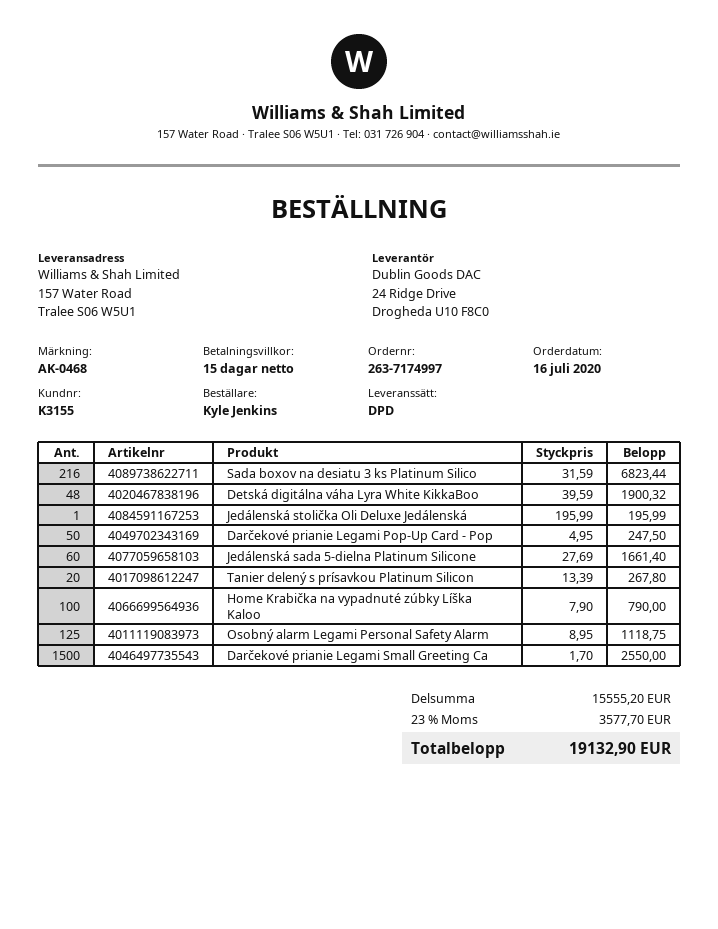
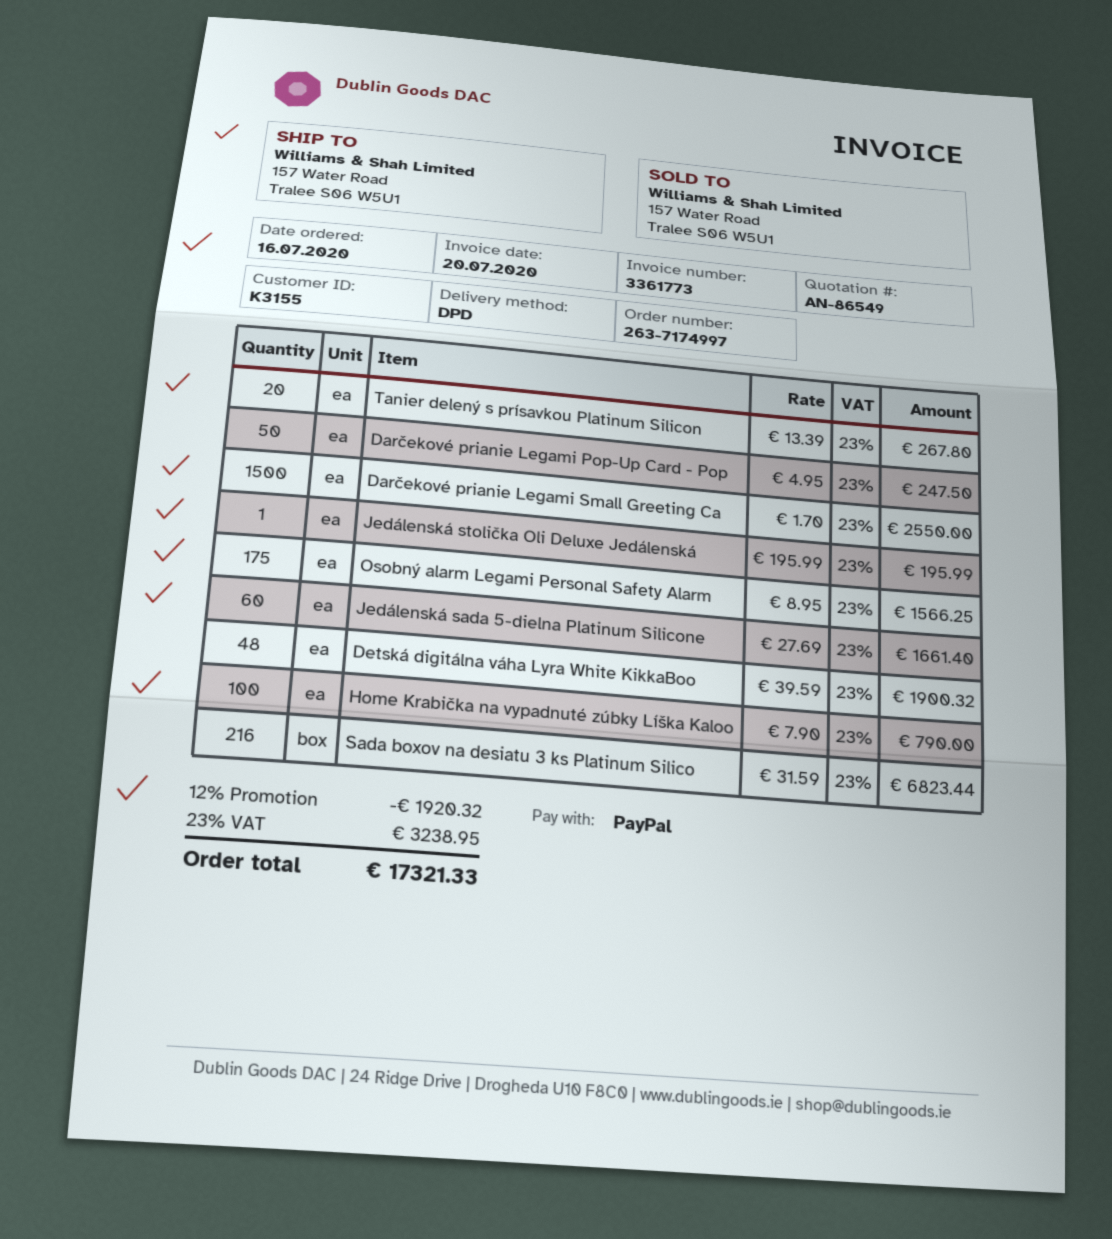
Osobný alarm Legami Personal Safety Alarm: 125 x 8.95 = 1118.75 -> 175 x 8.95 = 1566.25
discount: none -> 12% = 1920.32
tax: 23% = 3577.70 -> 23% = 3238.95
total: 19132.90 -> 17321.33

